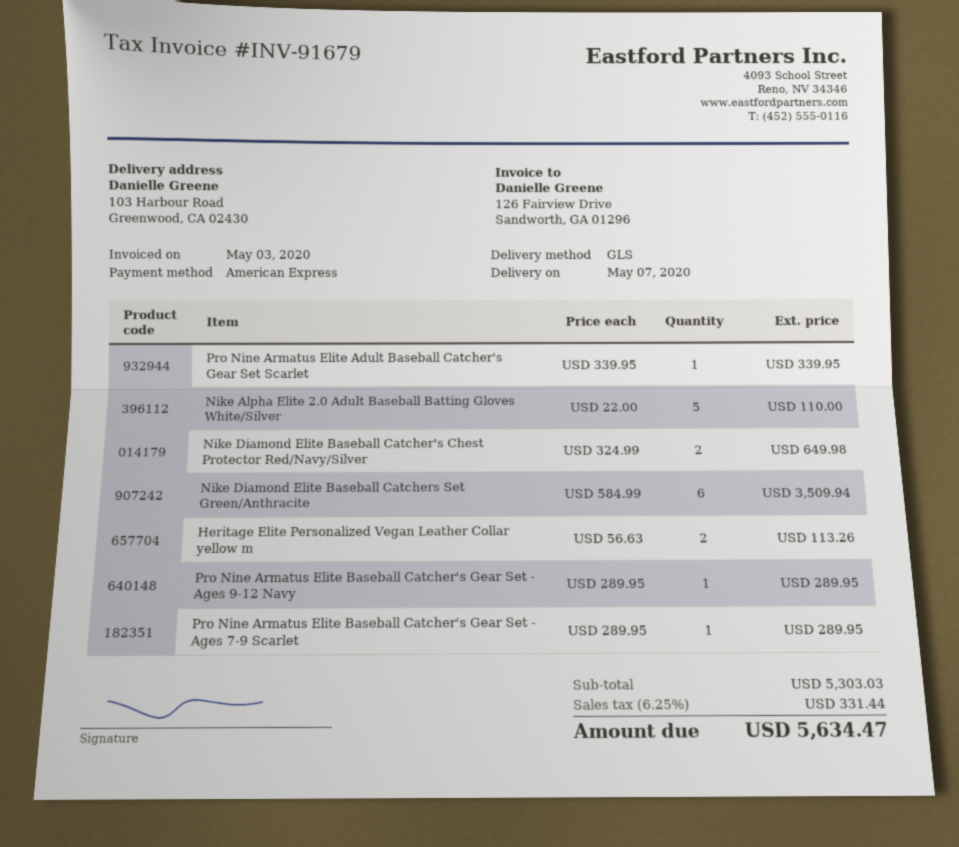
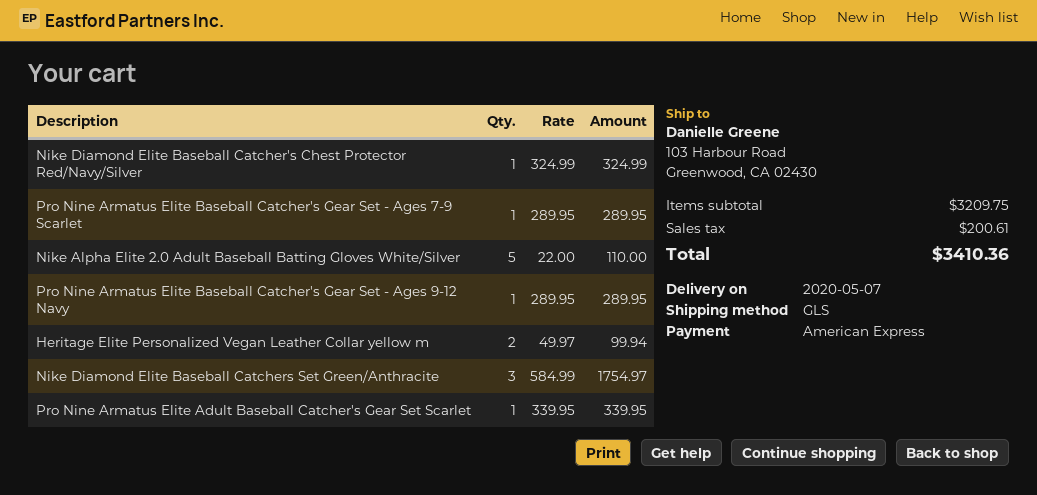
Nike Diamond Elite Baseball Catcher's Chest Protector Red/Navy/Silver: 2 x 324.99 = 649.98 -> 1 x 324.99 = 324.99
Nike Diamond Elite Baseball Catchers Set Green/Anthracite: 6 x 584.99 = 3509.94 -> 3 x 584.99 = 1754.97
Heritage Elite Personalized Vegan Leather Collar yellow m: 2 x 56.63 = 113.26 -> 2 x 49.97 = 99.94
subtotal: 5303.03 -> 3209.75
tax: 331.44 -> 200.61
total: 5634.47 -> 3410.36

